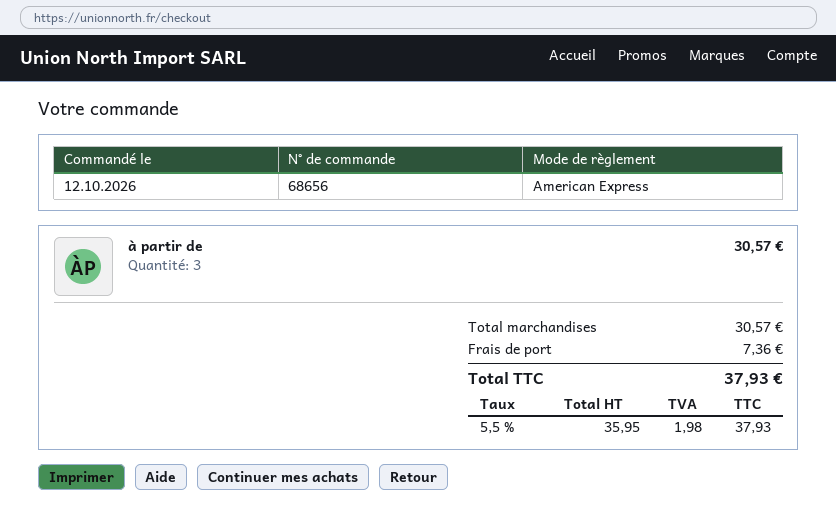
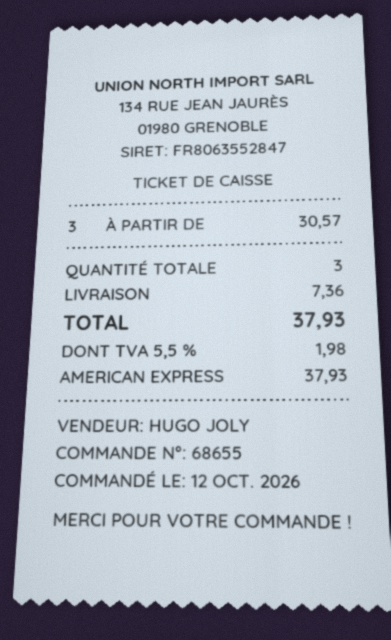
order number: 68656 -> 68655

